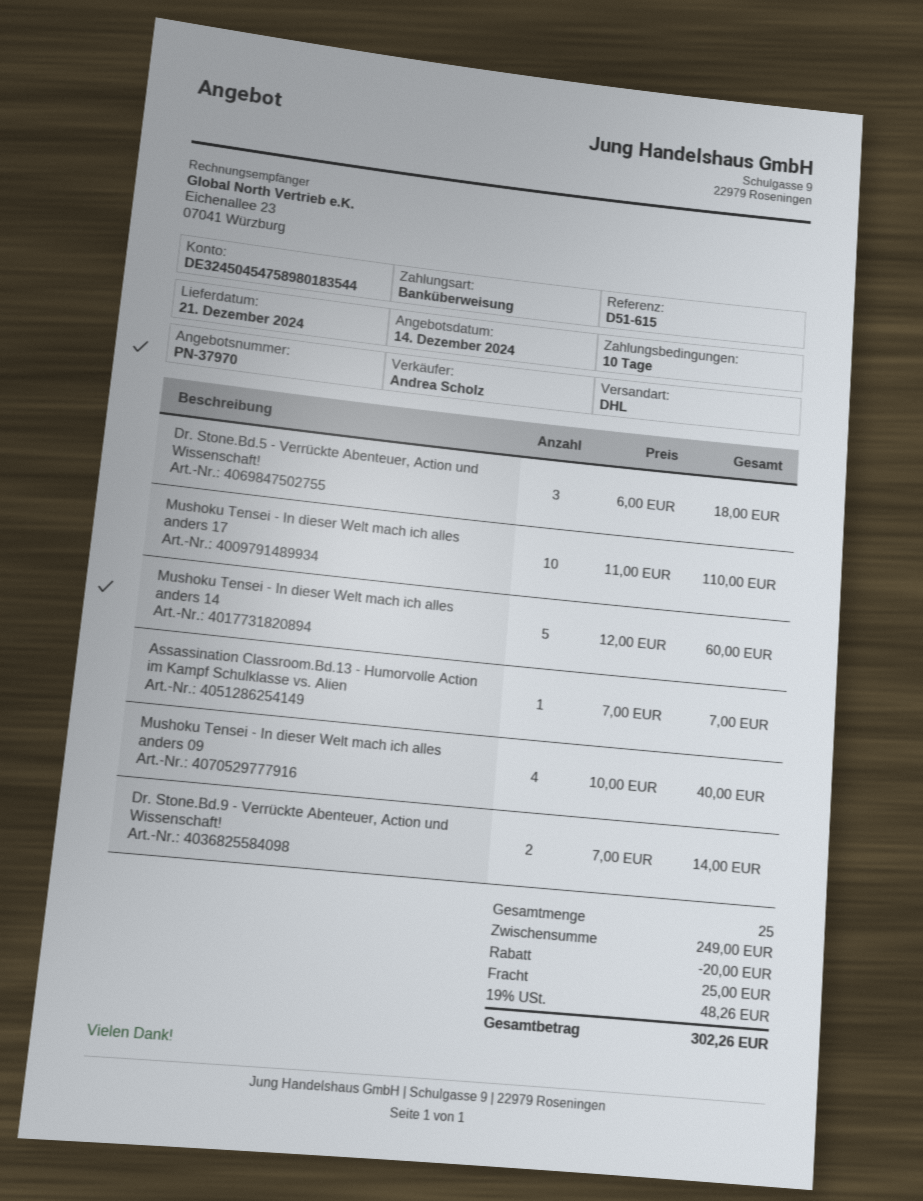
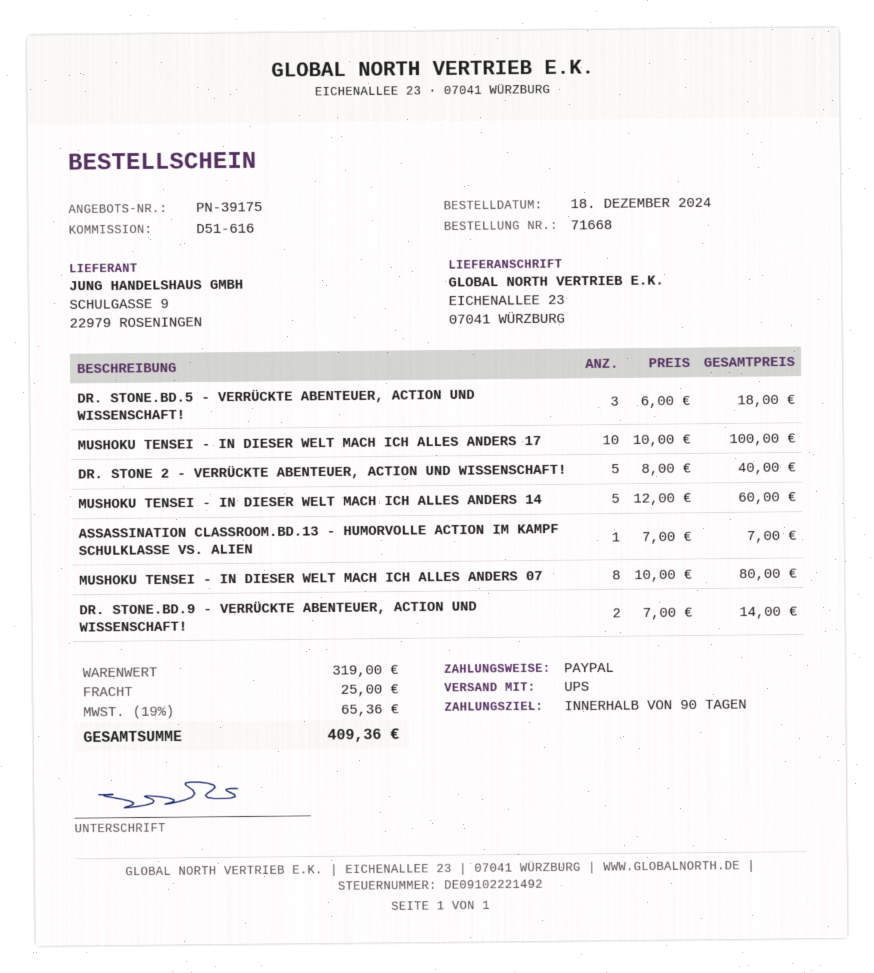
quote number: PN-37970 -> PN-39175
payment terms: 10 days -> 90 days
reference: D51-615 -> D51-616
payment method: bank transfer -> PayPal
shipping method: DHL -> UPS
Mushoku Tensei - In dieser Welt mach ich alles anders 17: 10 x 11.00 = 110.00 -> 10 x 10.00 = 100.00
Mushoku Tensei - In dieser Welt mach ich alles anders 09: 4 x 10.00 = 40.00 -> none
DR. STONE 2 - VERRÜCKTE ABENTEUER, ACTION UND WISSENSCHAFT!: none -> 5 x 8.00 = 40.00
MUSHOKU TENSEI - IN DIESER WELT MACH ICH ALLES ANDERS 07: none -> 8 x 10.00 = 80.00
subtotal: 249.00 -> 319.00
discount: 20.00 -> none
tax: 19% = 48.26 -> 19% = 65.36
total: 302.26 -> 409.36

